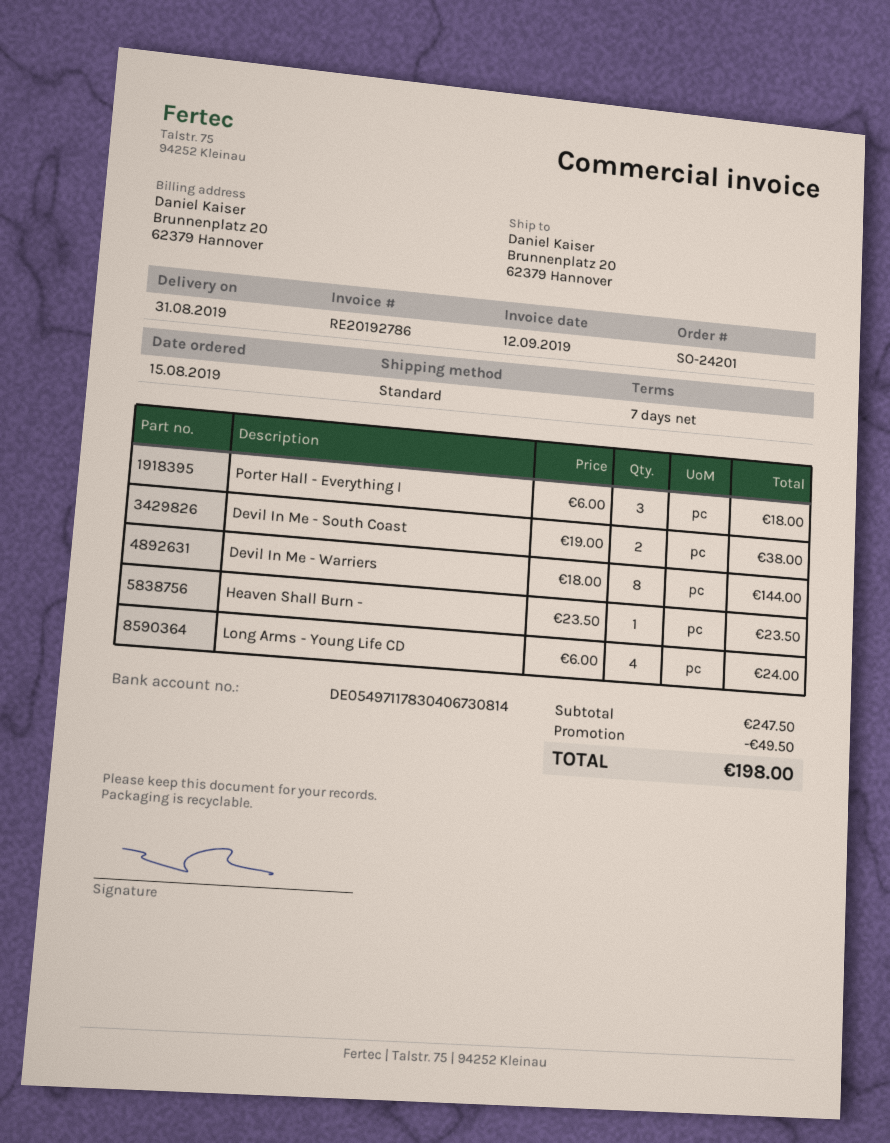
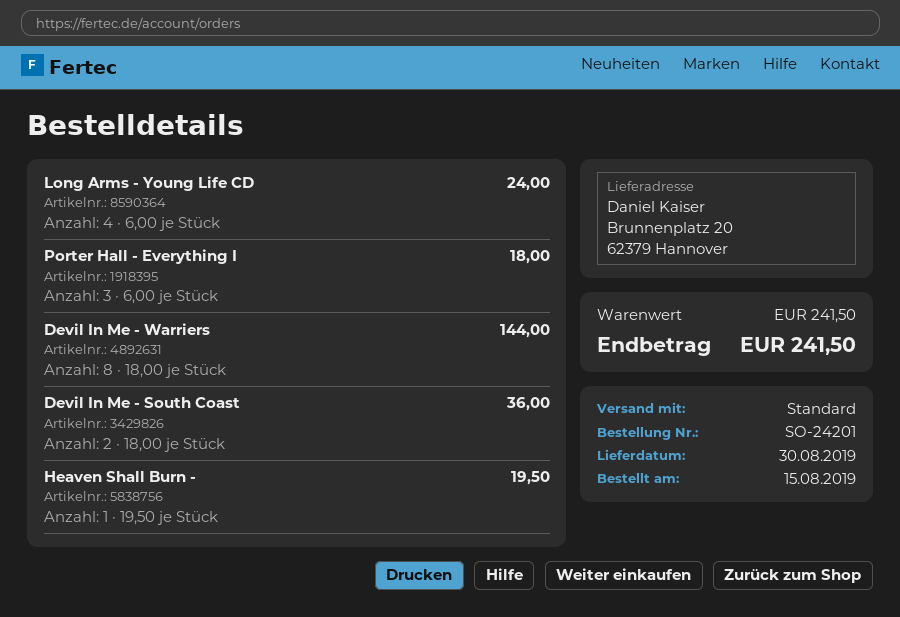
delivery date: 2019-08-31 -> 2019-08-30
Devil In Me - South Coast: 2 x 19.00 = 38.00 -> 2 x 18.00 = 36.00
Heaven Shall Burn -: 1 x 23.50 = 23.50 -> 1 x 19.50 = 19.50
subtotal: 247.50 -> 241.50
discount: 49.50 -> none
total: 198.00 -> 241.50

